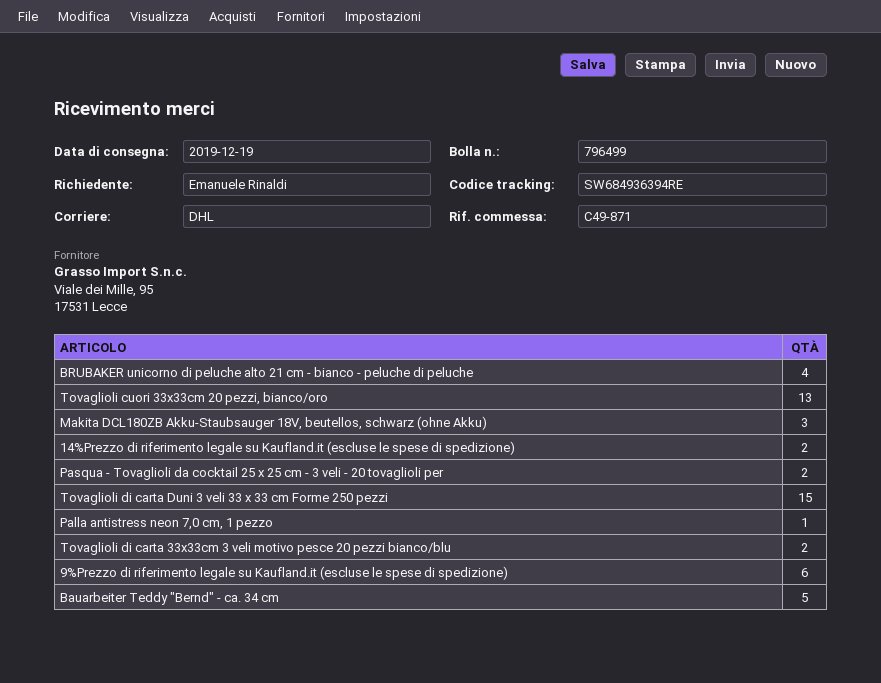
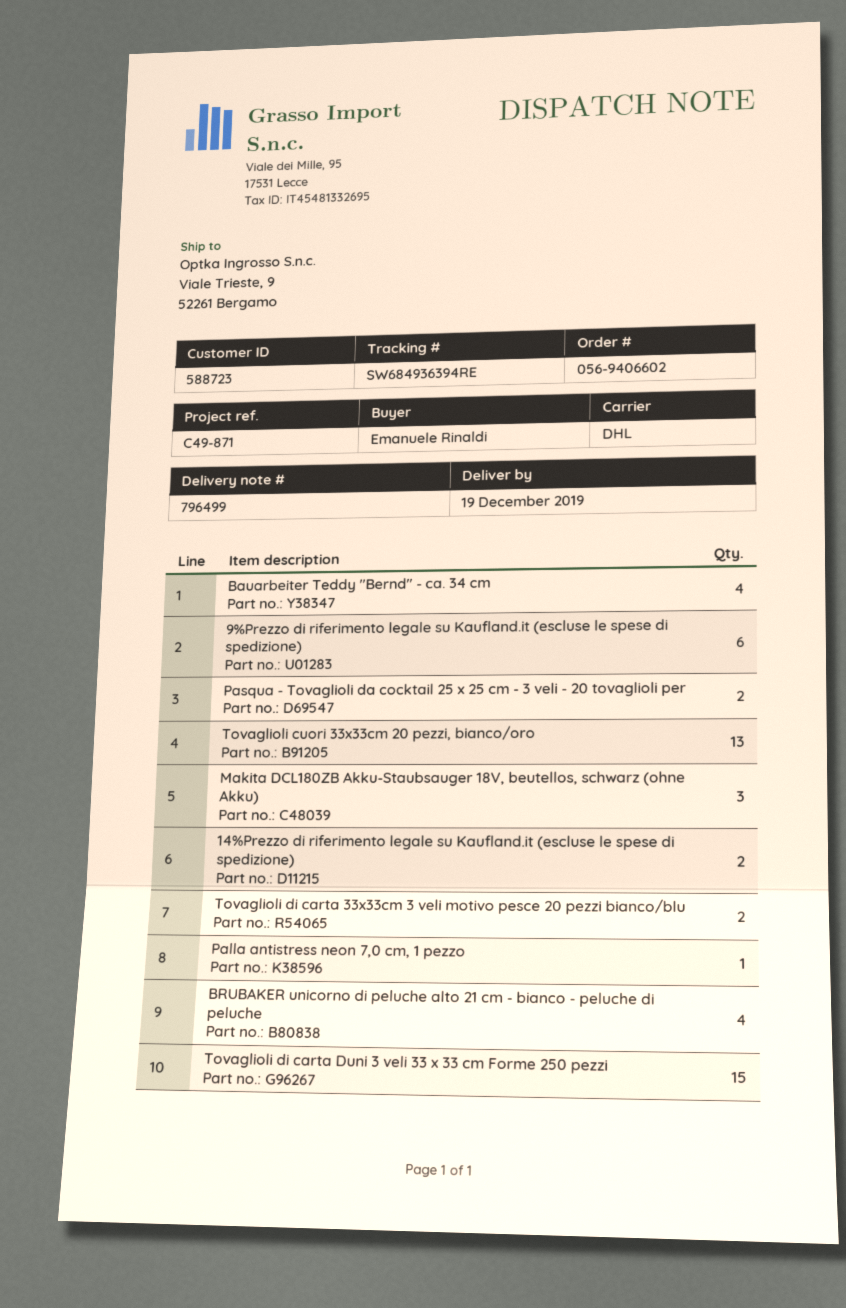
Bauarbeiter Teddy "Bernd" - ca. 34 cm: 5 -> 4

